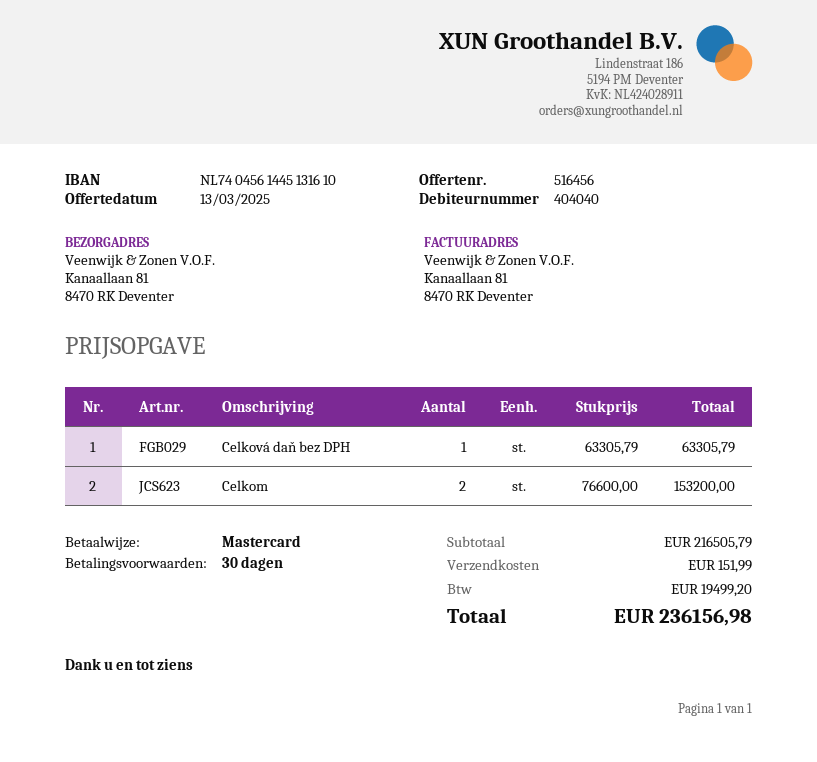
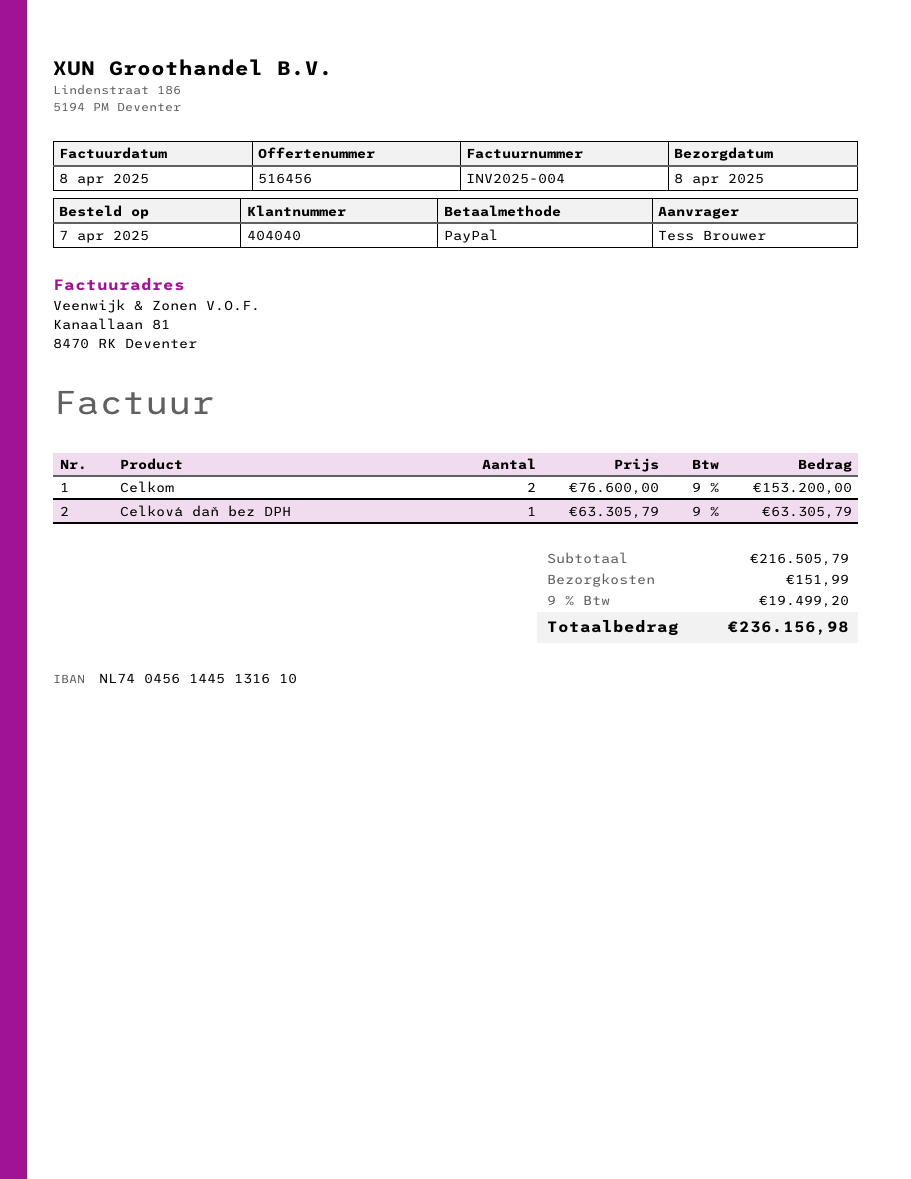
payment method: Mastercard -> PayPal

